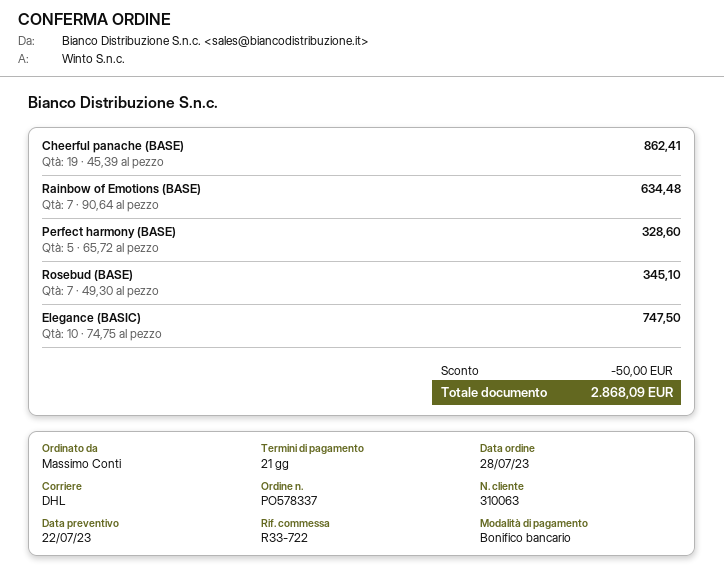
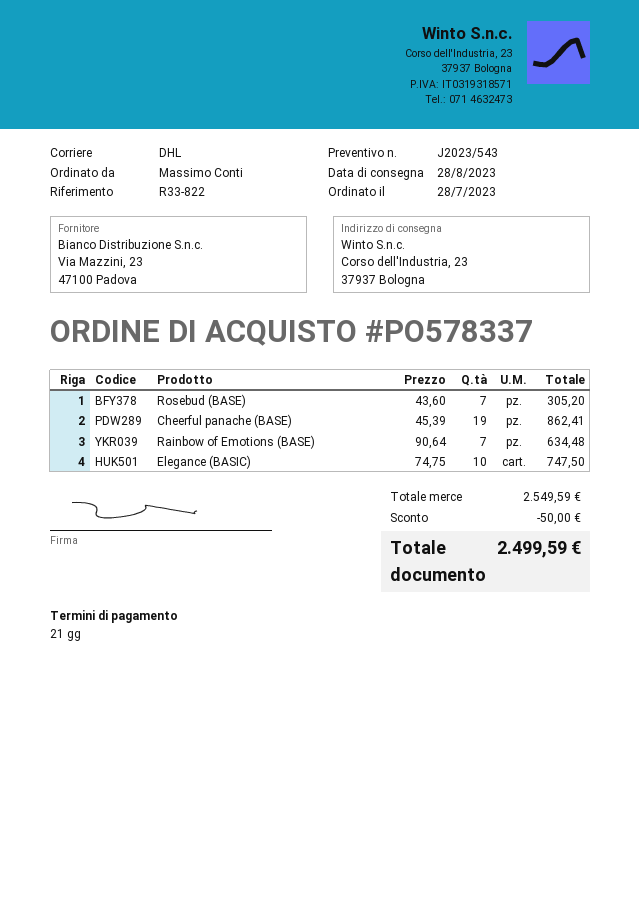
reference: R33-722 -> R33-822
Perfect harmony (BASE): 5 x 65.72 = 328.60 -> none
Rosebud (BASE): 7 x 49.30 = 345.10 -> 7 x 43.60 = 305.20
total: 2868.09 -> 2499.59

